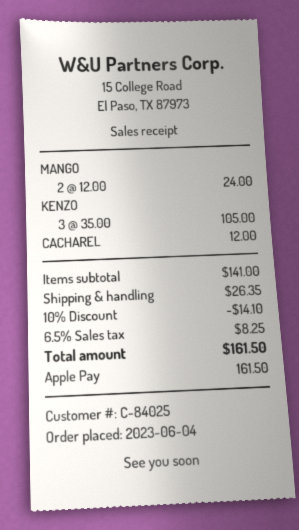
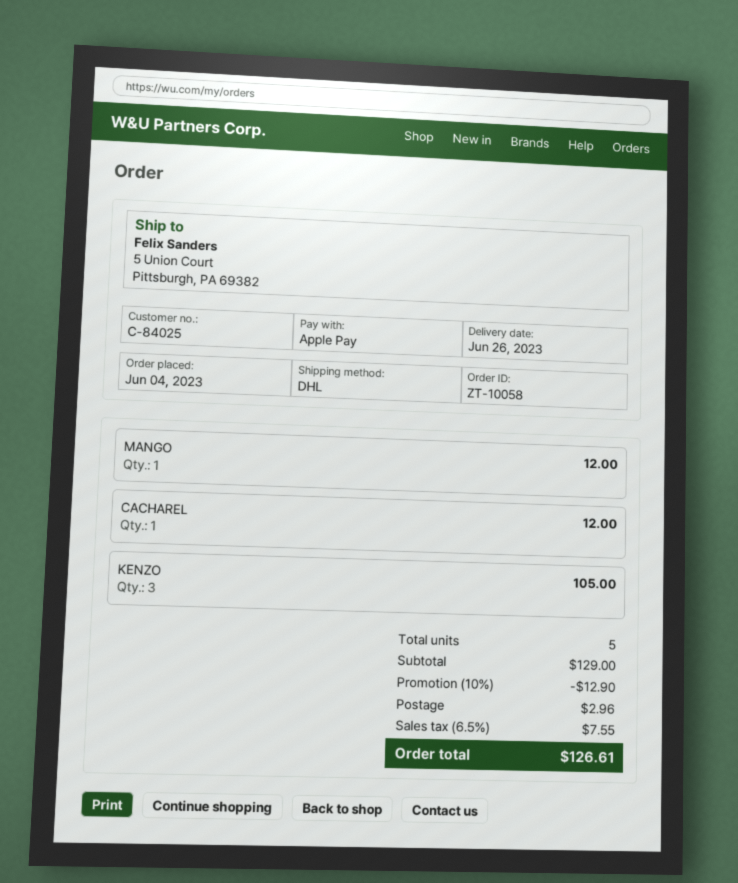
MANGO: 2 for 24.00 -> 1 for 12.00
subtotal: 141.00 -> 129.00
discount: 10% = 14.10 -> 10% = 12.90
shipping: 26.35 -> 2.96
tax: 6.5% = 8.25 -> 6.5% = 7.55
total: 161.50 -> 126.61

